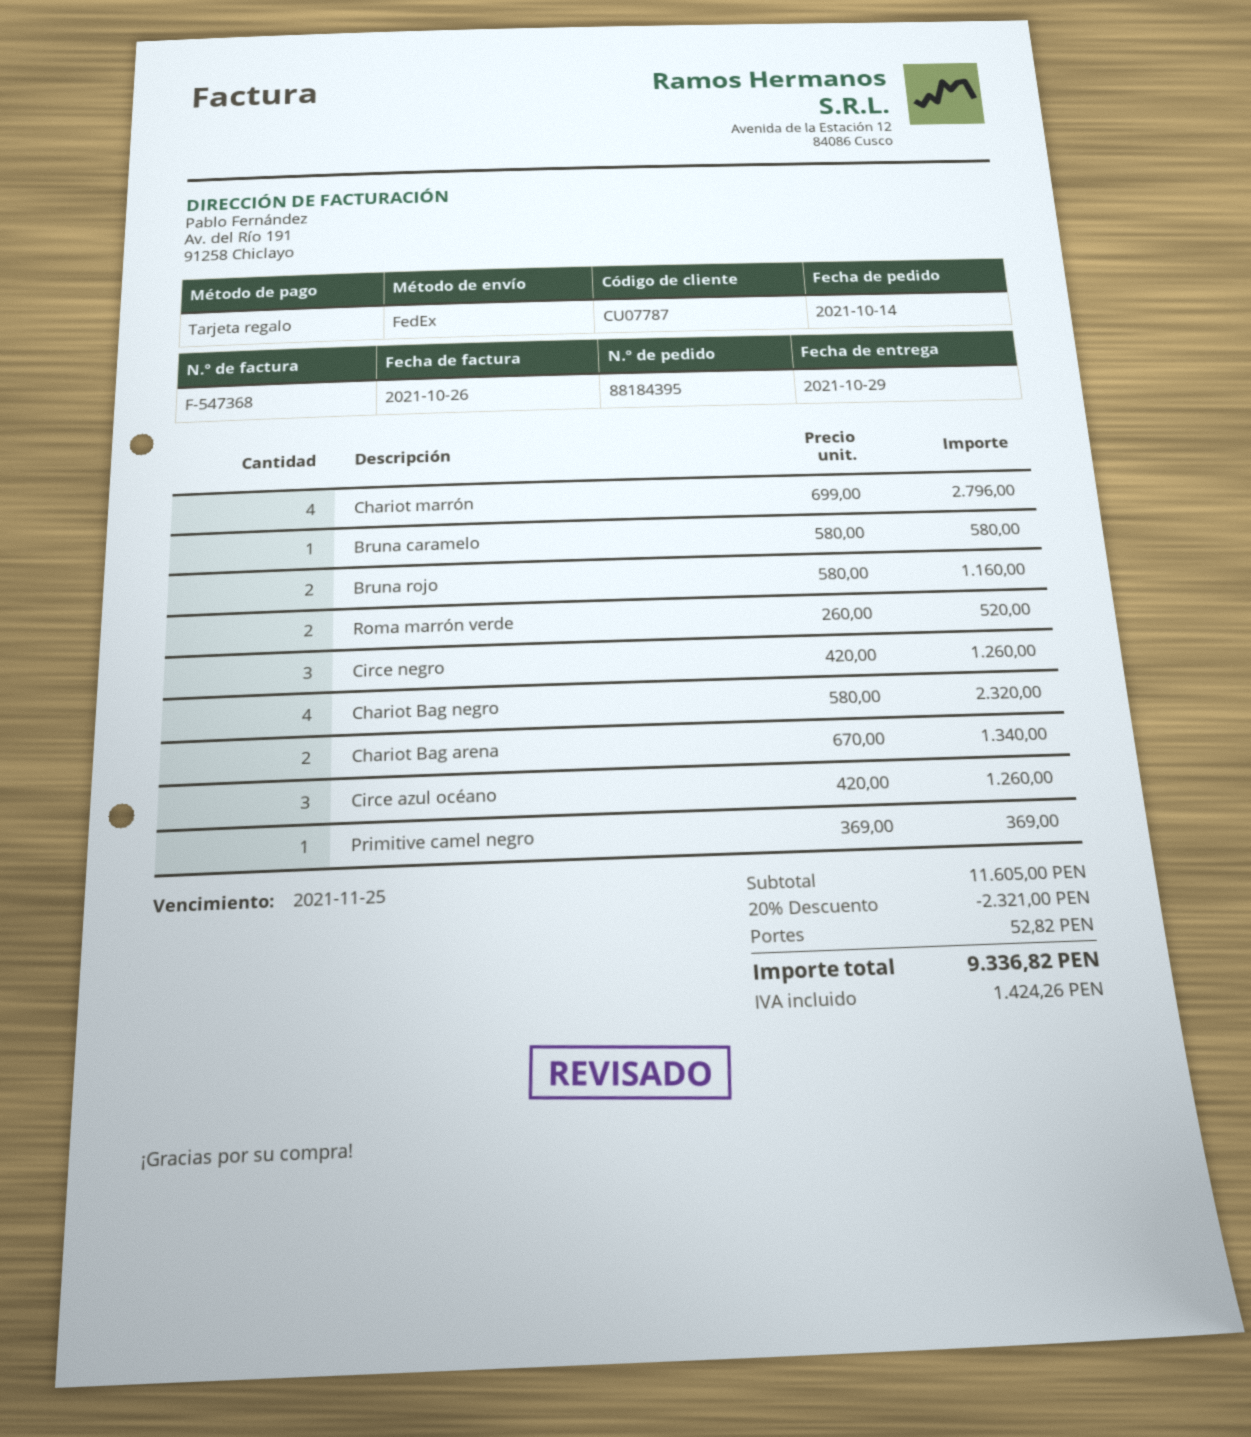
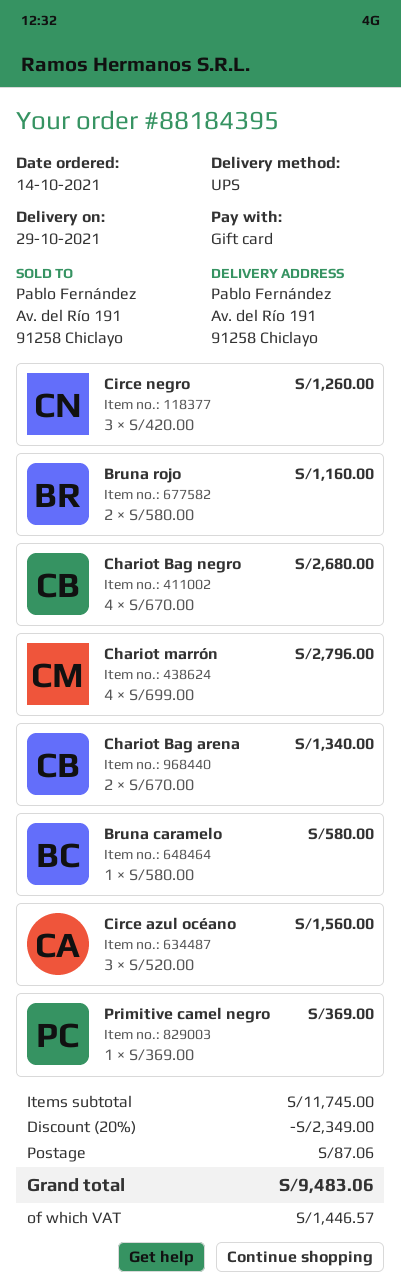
shipping method: FedEx -> UPS
Roma marrón verde: 2 x 260.00 = 520.00 -> none
Chariot Bag negro: 4 x 580.00 = 2320.00 -> 4 x 670.00 = 2680.00
Circe azul océano: 3 x 420.00 = 1260.00 -> 3 x 520.00 = 1560.00
subtotal: 11605.00 -> 11745.00
discount: 20% = 2321.00 -> 20% = 2349.00
shipping: 52.82 -> 87.06
tax: 1424.26 -> 1446.57
total: 9336.82 -> 9483.06

